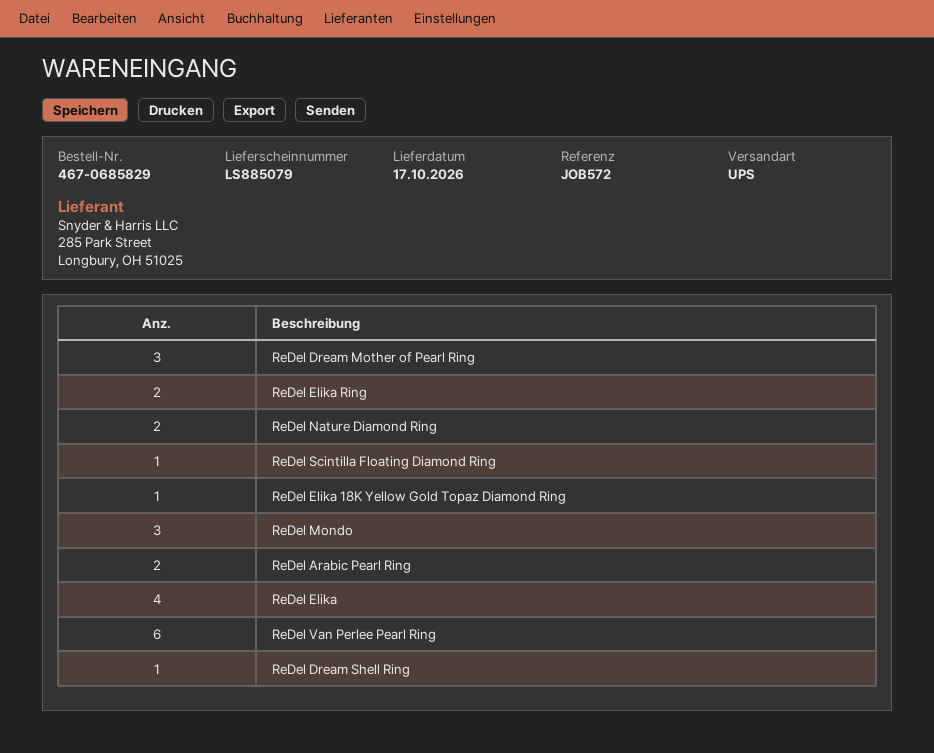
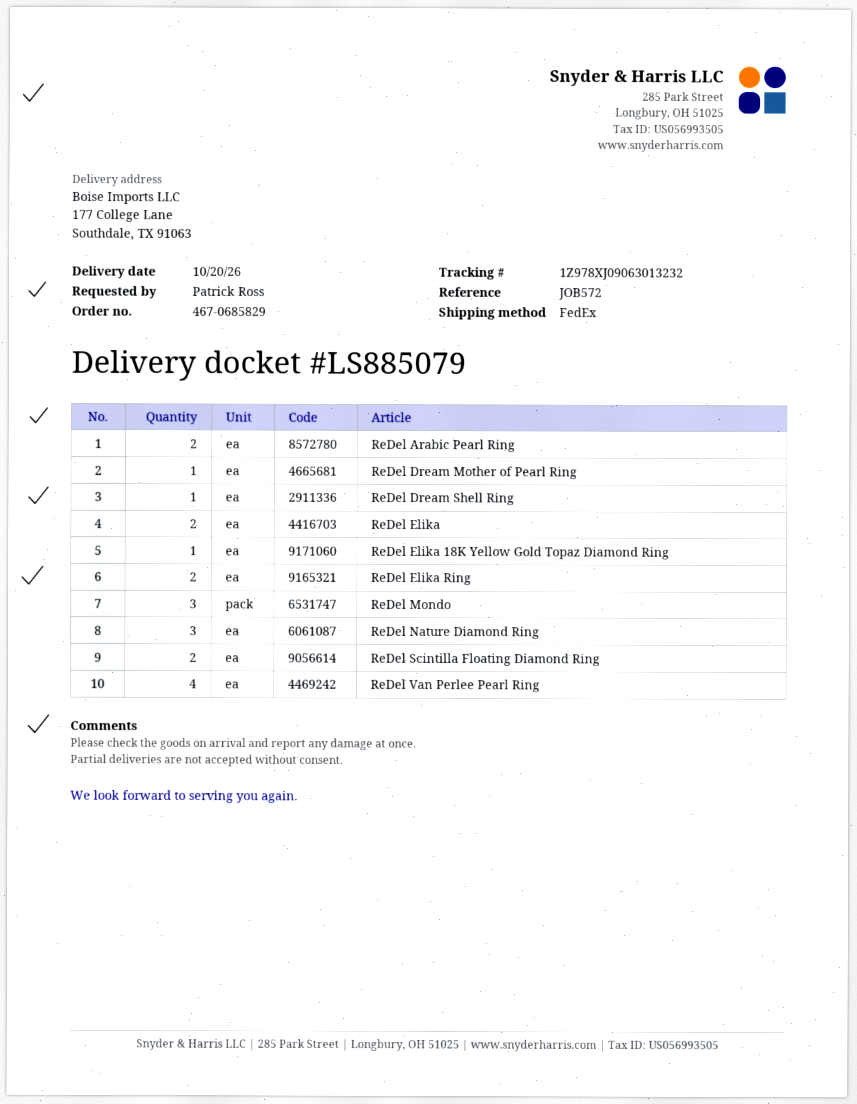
delivery date: 2026-10-17 -> 2026-10-20
shipping method: UPS -> FedEx
ReDel Dream Mother of Pearl Ring: 3 -> 1
ReDel Nature Diamond Ring: 2 -> 3
ReDel Scintilla Floating Diamond Ring: 1 -> 2
ReDel Elika: 4 -> 2
ReDel Van Perlee Pearl Ring: 6 -> 4

